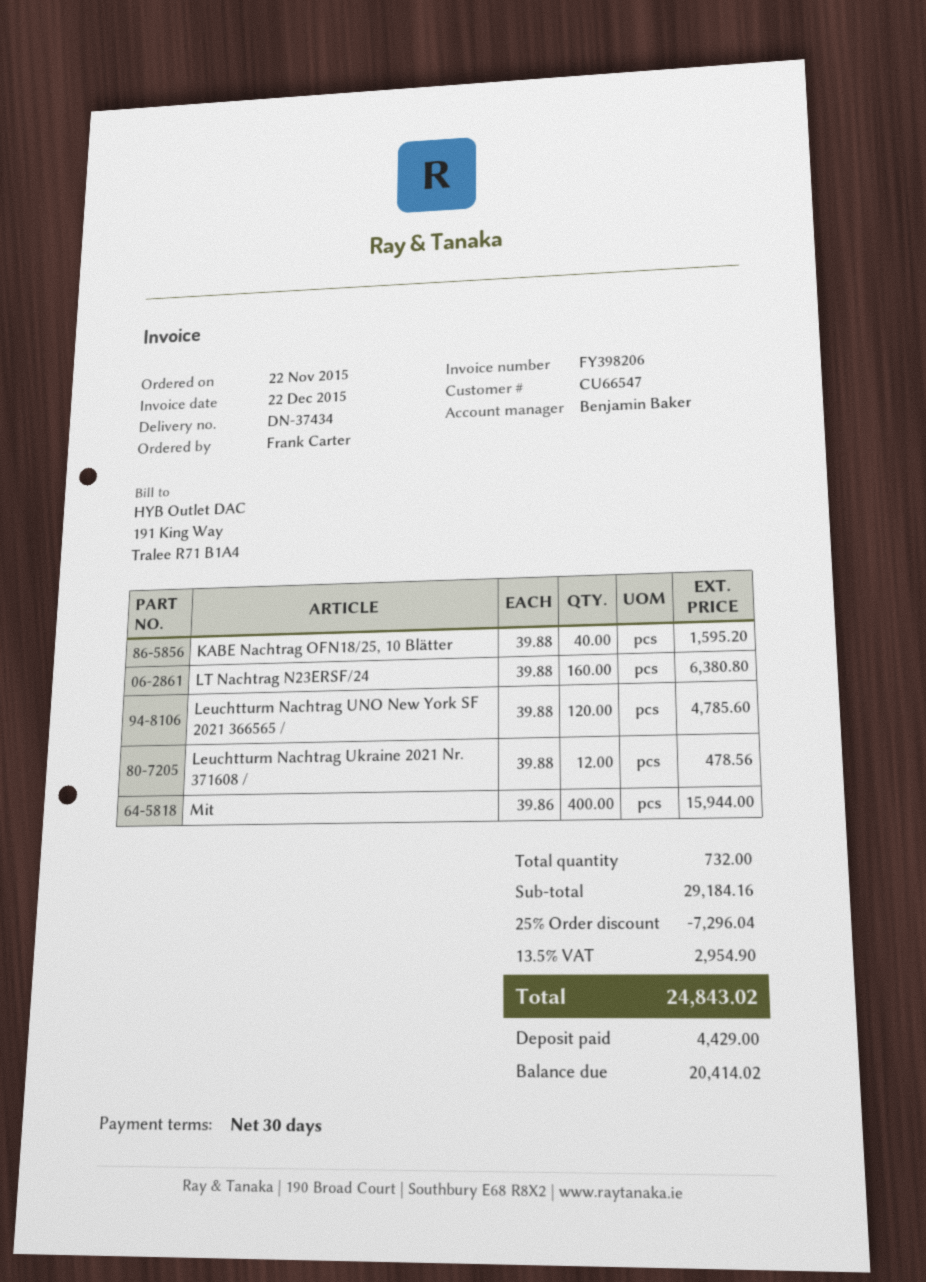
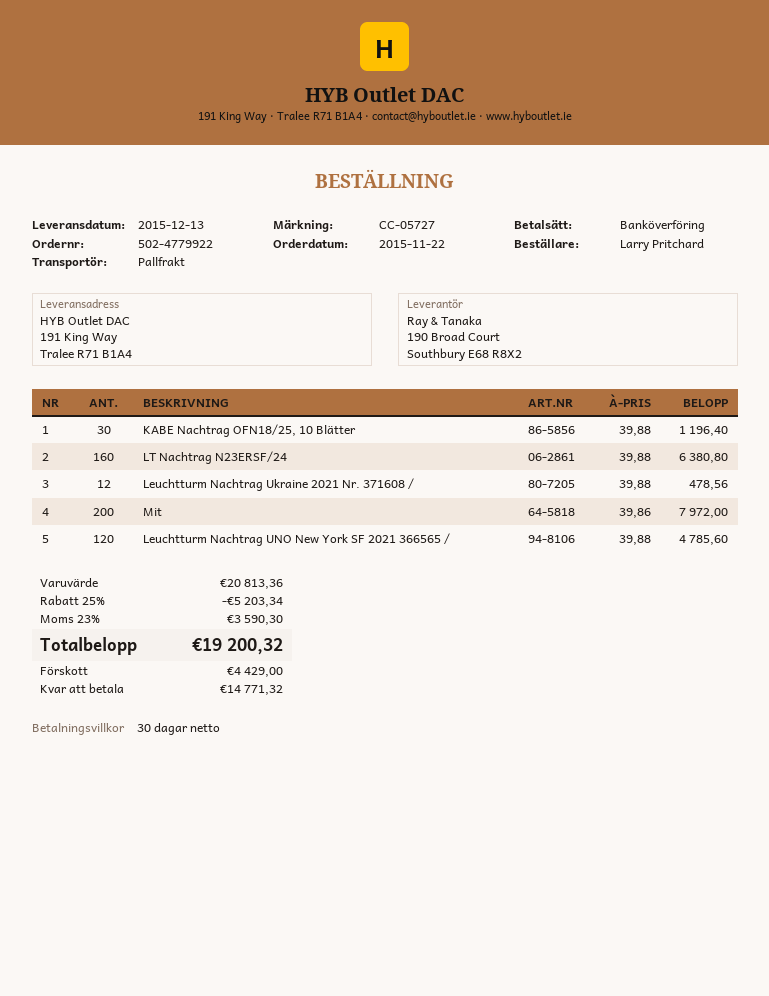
ordered by: Frank Carter -> Larry Pritchard
KABE Nachtrag OFN18/25, 10 Blätter: 40 x 39.88 = 1595.20 -> 30 x 39.88 = 1196.40
Mit: 400 x 39.86 = 15944.00 -> 200 x 39.86 = 7972.00
subtotal: 29184.16 -> 20813.36
discount: 25% = 7296.04 -> 25% = 5203.34
tax: 13.5% = 2954.90 -> 23% = 3590.30
total: 24843.02 -> 19200.32
balance: 20414.02 -> 14771.32

